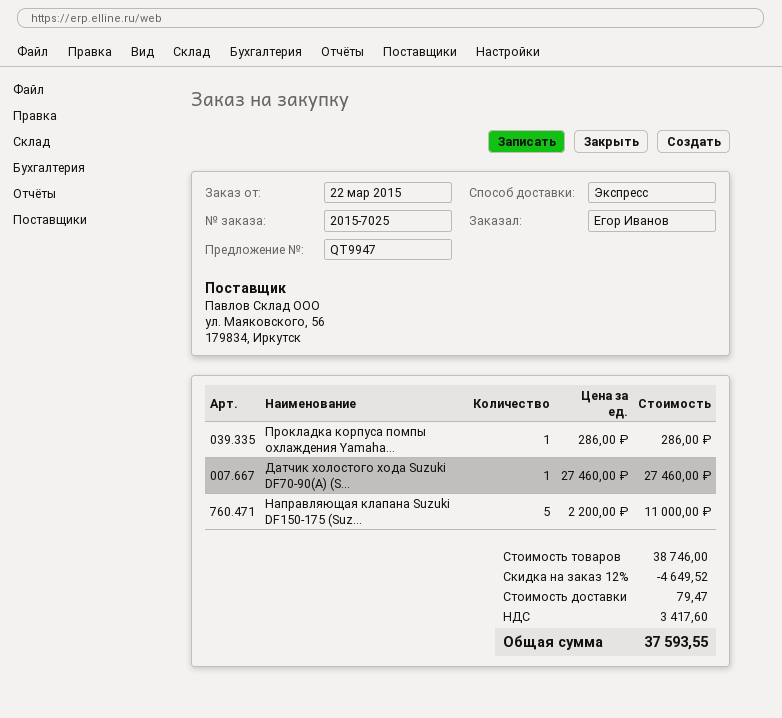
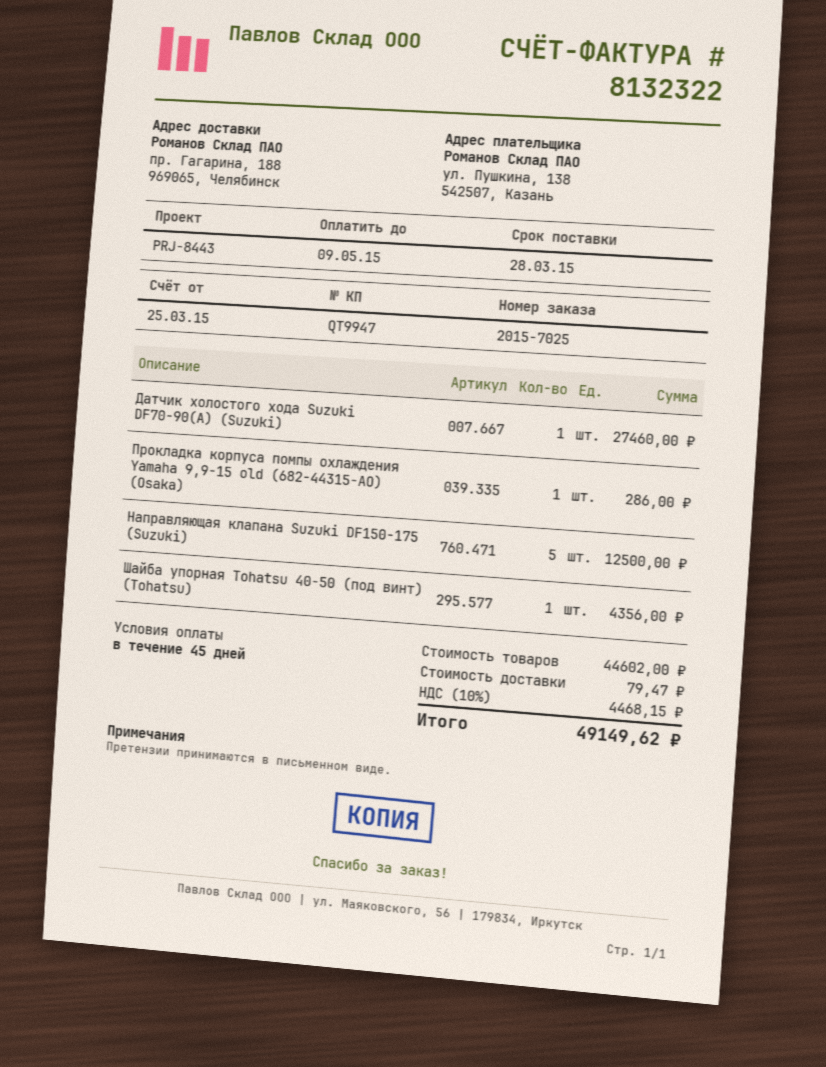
Направляющая клапана Suzuki DF150-175 (Suz...: 5 for 11000.00 -> 5 for 12500.00
Шайба упорная Tohatsu 40-50 (под винт) (Tohatsu): none -> 1 for 4356.00
subtotal: 38746.00 -> 44602.00
discount: 12% = 4649.52 -> none
tax: 3417.60 -> 4468.15
total: 37593.55 -> 49149.62

